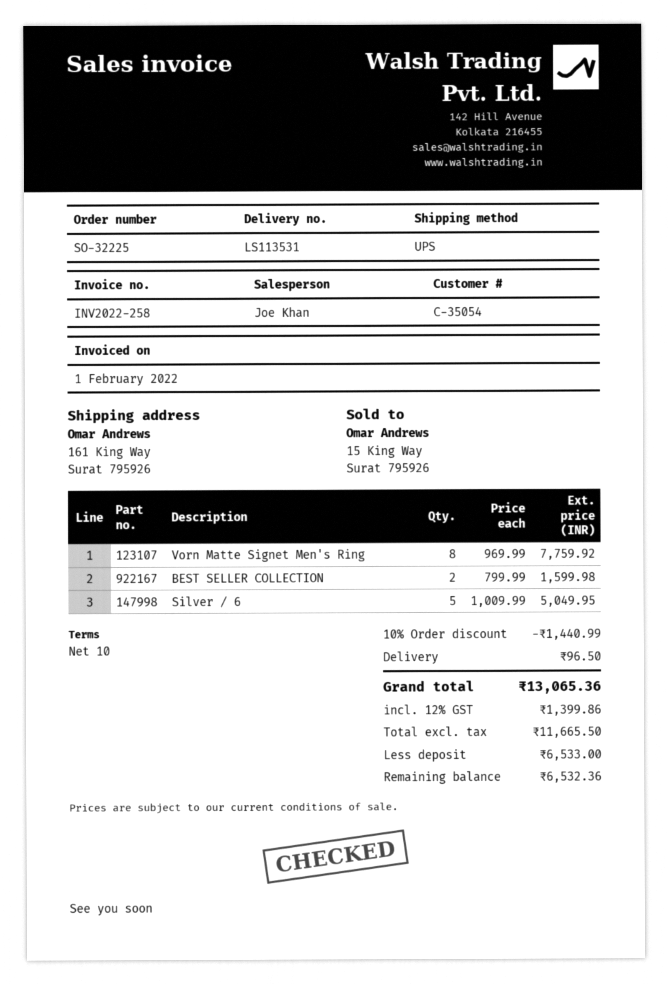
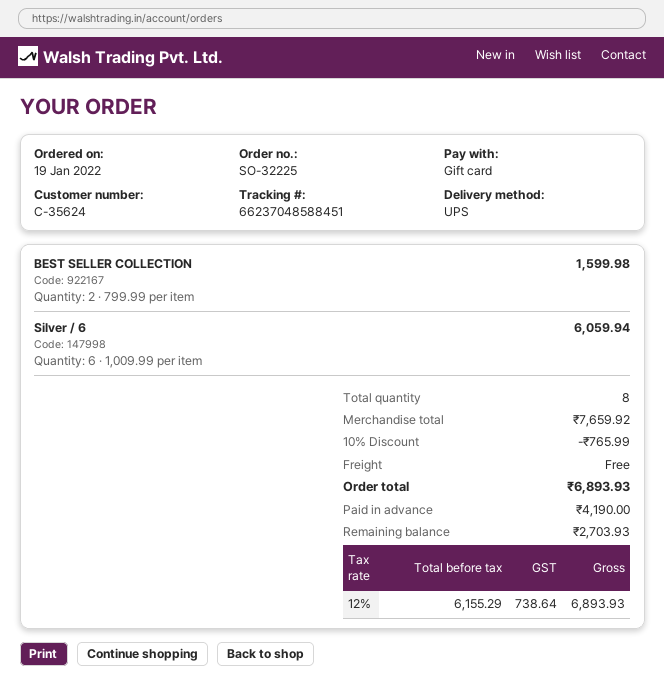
customer number: C-35054 -> C-35624
Vorn Matte Signet Men's Ring: 8 x 969.99 = 7759.92 -> none
Silver / 6: 5 x 1009.99 = 5049.95 -> 6 x 1009.99 = 6059.94
discount: 10% = 1440.99 -> 10% = 765.99
shipping: 96.50 -> 0.00
net: 11665.50 -> 6155.29
tax: 12% = 1399.86 -> 12% = 738.64
total: 13065.36 -> 6893.93
deposit: 6533.00 -> 4190.00
balance: 6532.36 -> 2703.93

